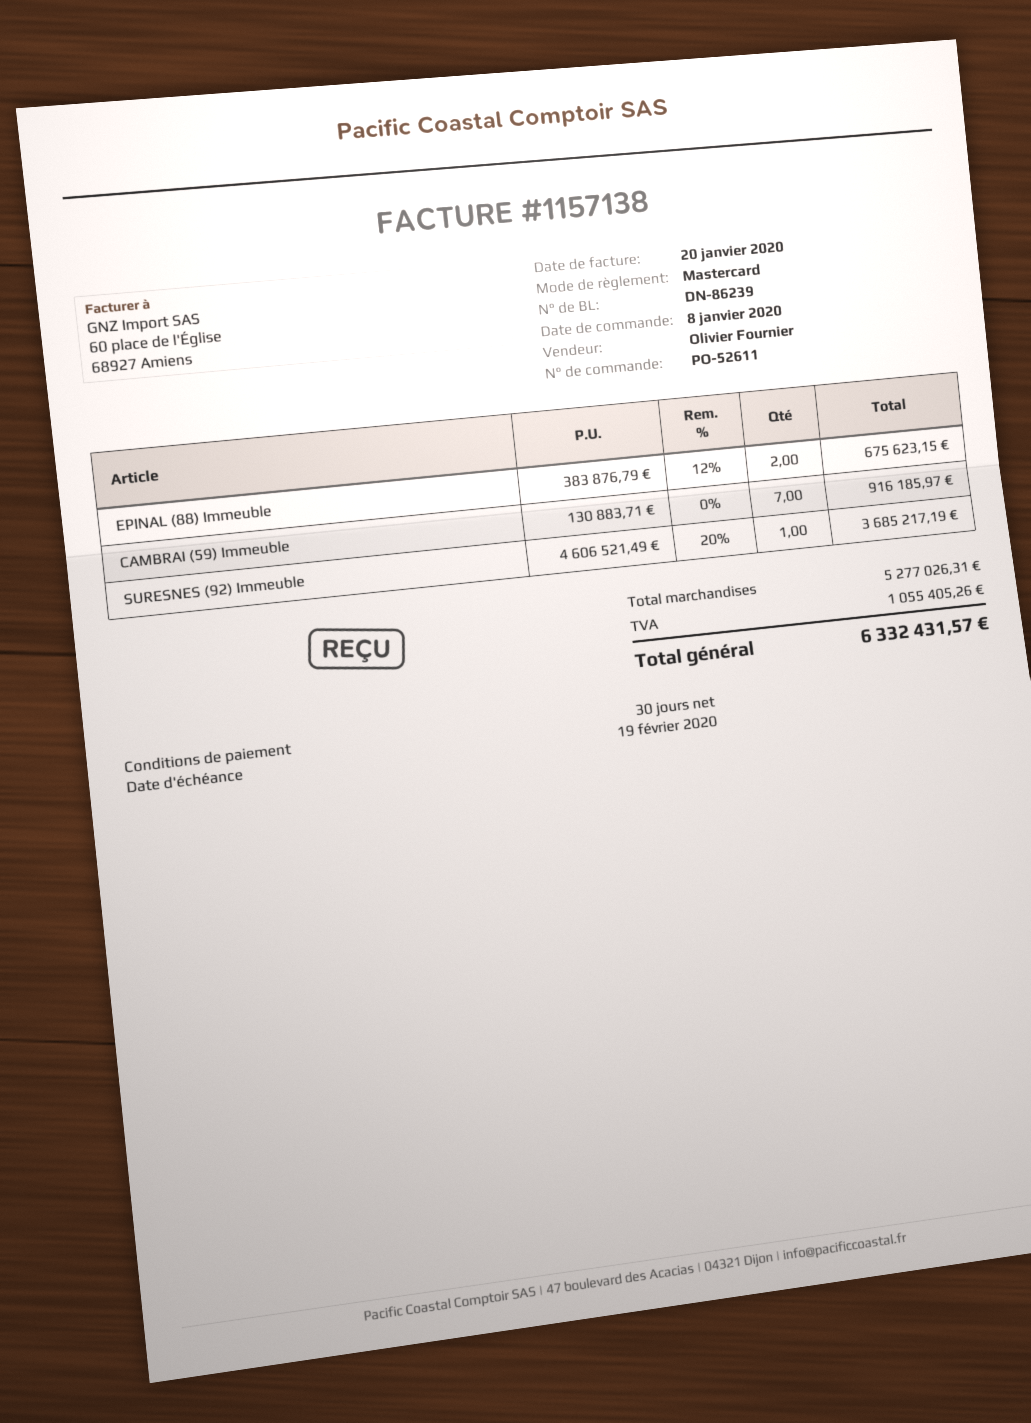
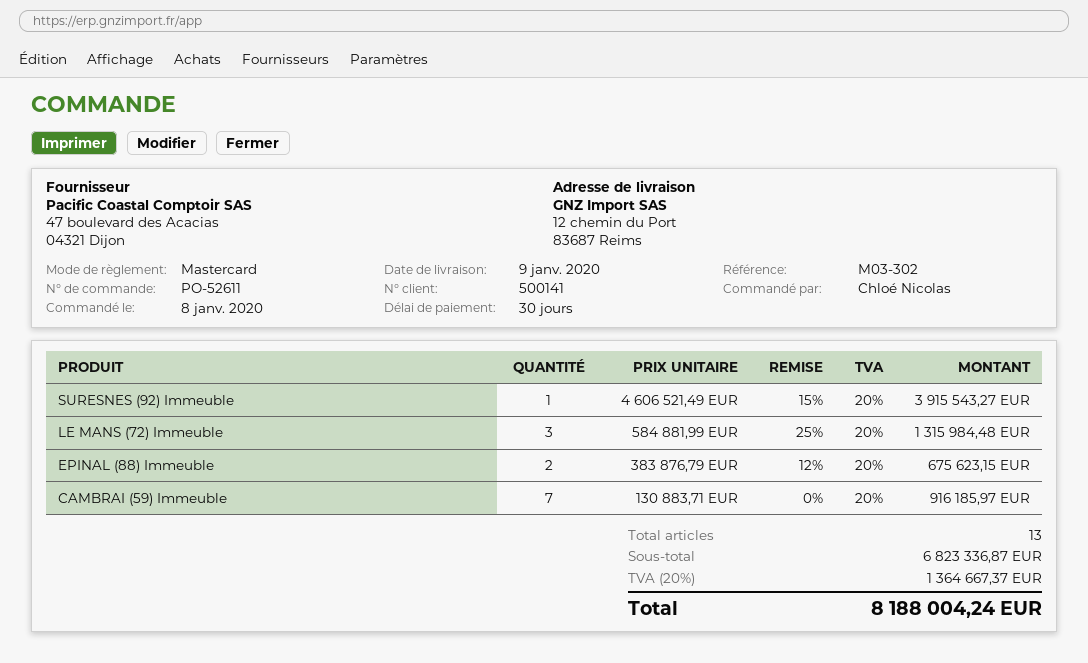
SURESNES (92) Immeuble: 1 x 4606521.49 - 20% = 3685217.19 -> 1 x 4606521.49 - 15% = 3915543.27
LE MANS (72) Immeuble: none -> 3 x 584881.99 - 25% = 1315984.48
subtotal: 5277026.31 -> 6823336.87
tax: 1055405.26 -> 1364667.37
total: 6332431.57 -> 8188004.24

